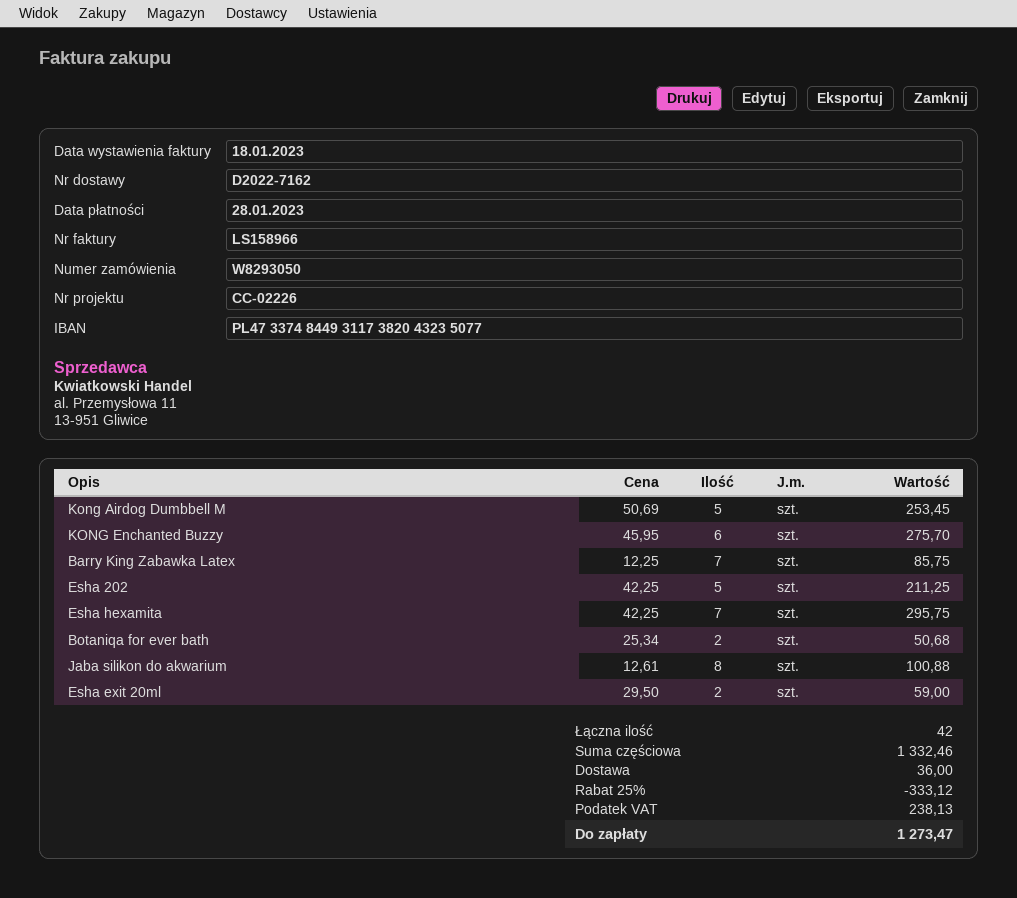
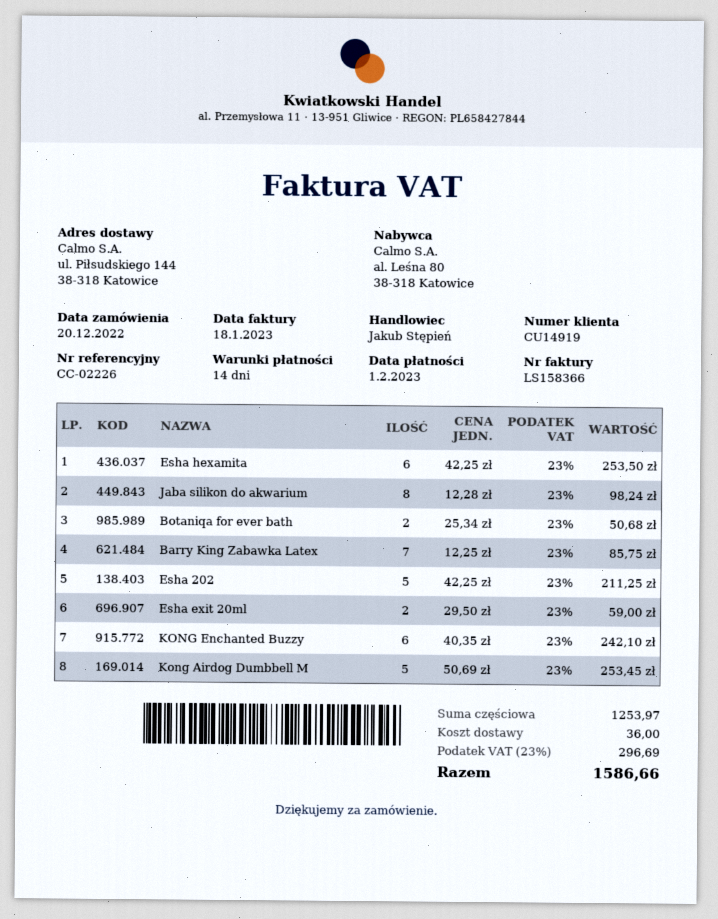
invoice number: LS158966 -> LS158366
due date: 2023-01-28 -> 2023-02-01
KONG Enchanted Buzzy: 6 x 45.95 = 275.70 -> 6 x 40.35 = 242.10
Esha hexamita: 7 x 42.25 = 295.75 -> 6 x 42.25 = 253.50
Jaba silikon do akwarium: 8 x 12.61 = 100.88 -> 8 x 12.28 = 98.24
subtotal: 1332.46 -> 1253.97
discount: 25% = 333.12 -> none
tax: 238.13 -> 296.69
total: 1273.47 -> 1586.66

